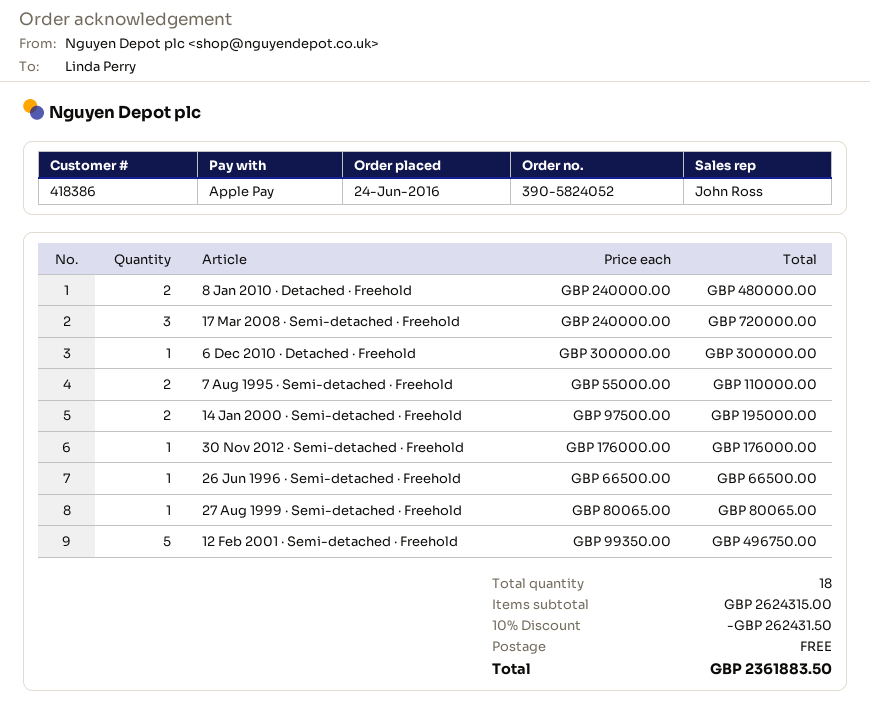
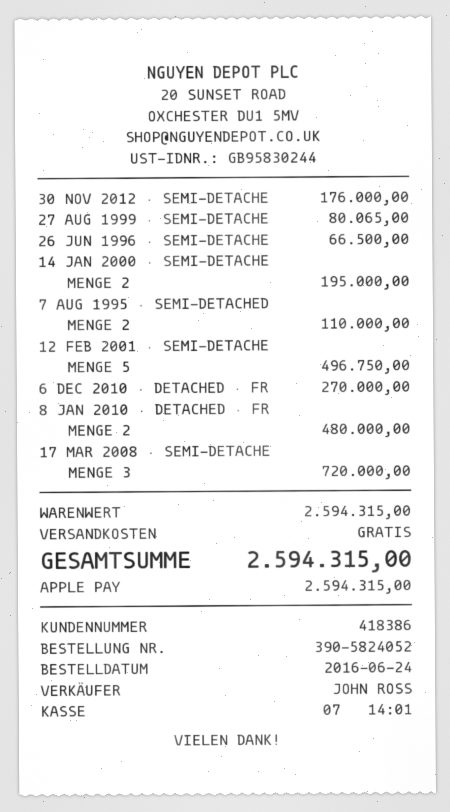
6 Dec 2010 · Detached · Freehold: 1 for 300000.00 -> 1 for 270000.00
subtotal: 2624315.00 -> 2594315.00
discount: 10% = 262431.50 -> none
total: 2361883.50 -> 2594315.00

